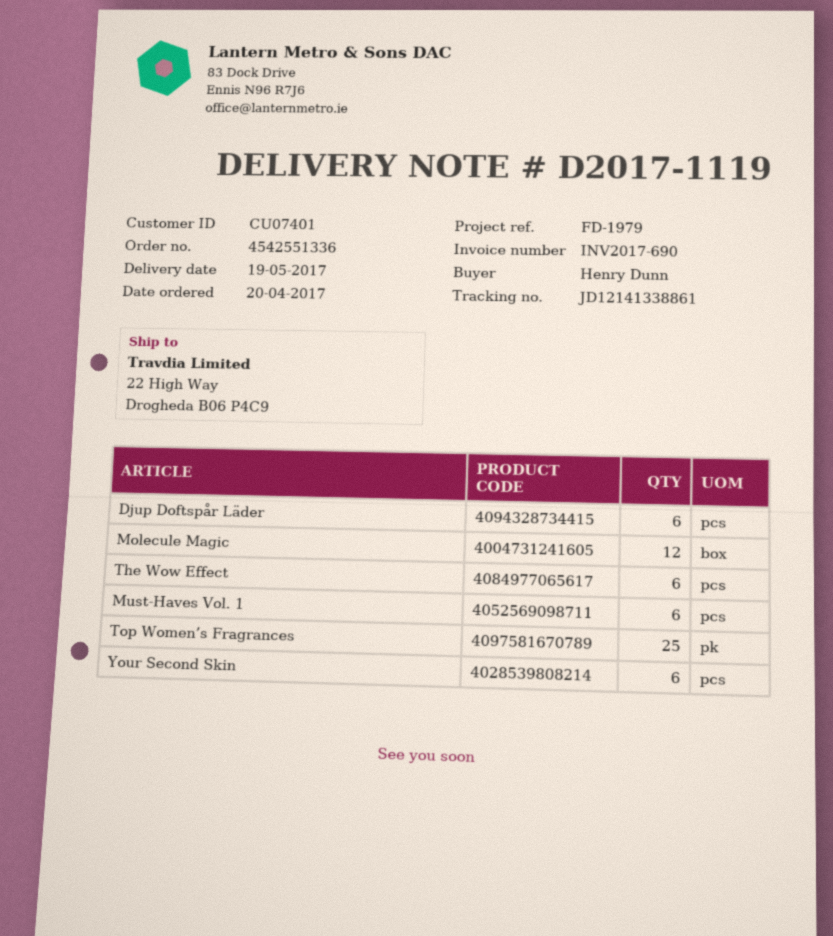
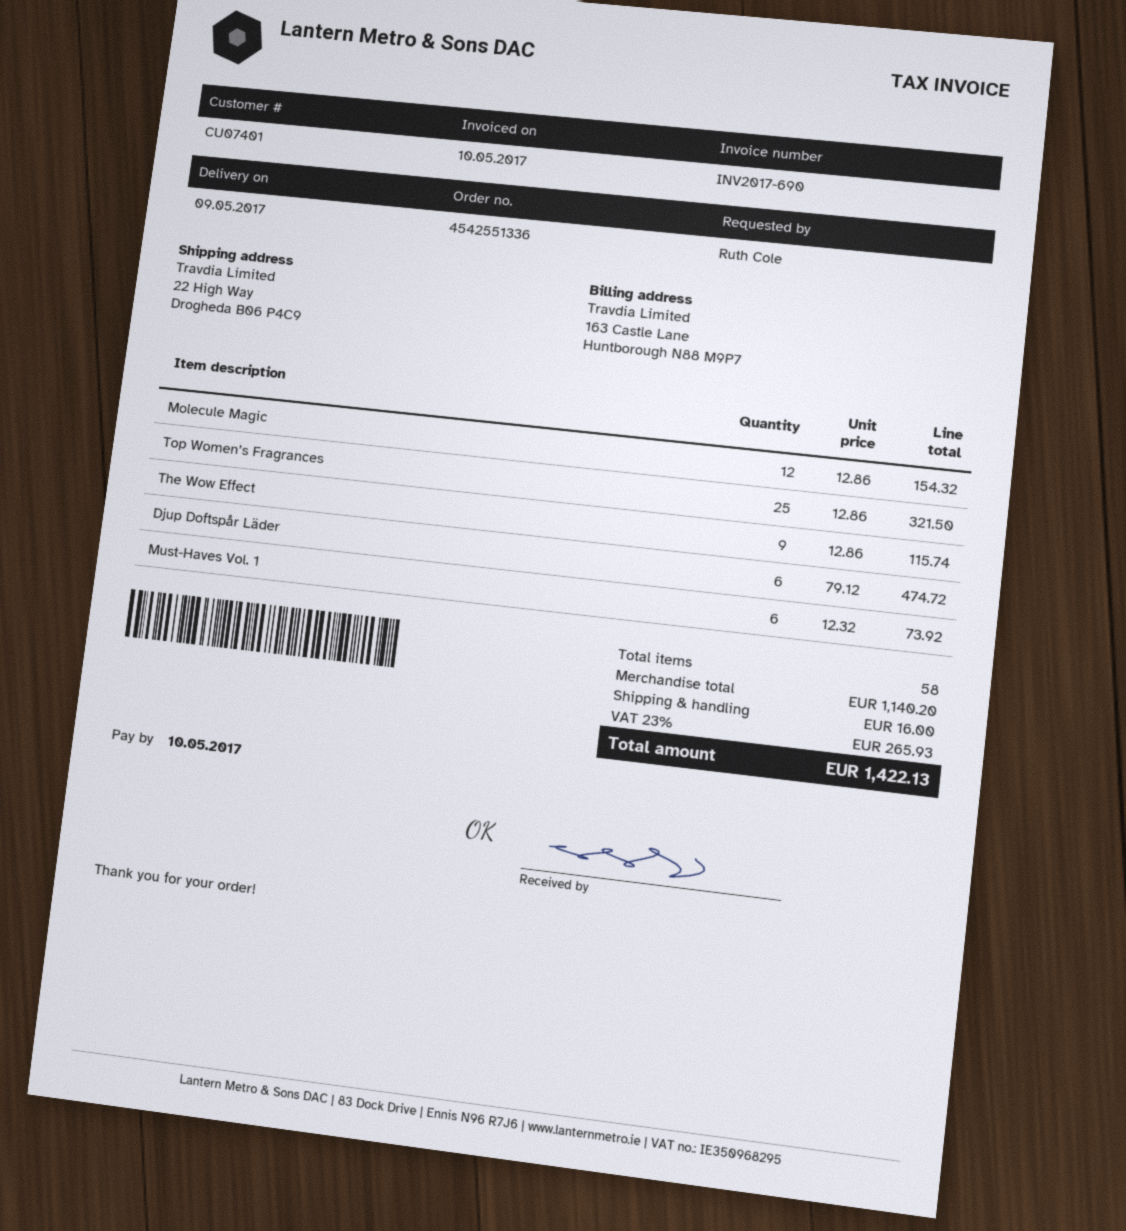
delivery date: 2017-05-19 -> 2017-05-09
ordered by: Henry Dunn -> Ruth Cole
The Wow Effect: 6 -> 9
Your Second Skin: 6 -> none

